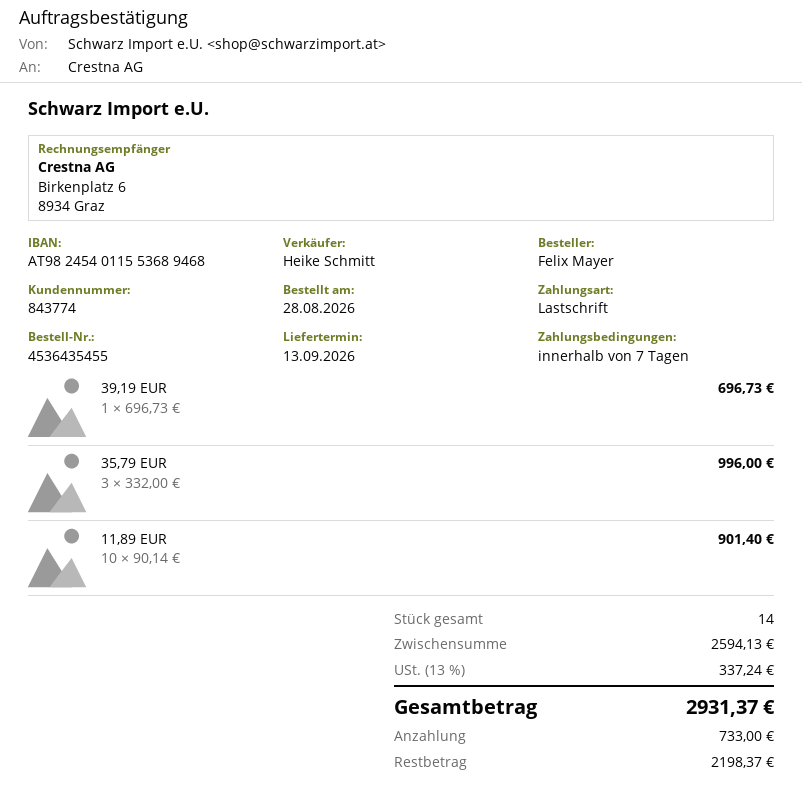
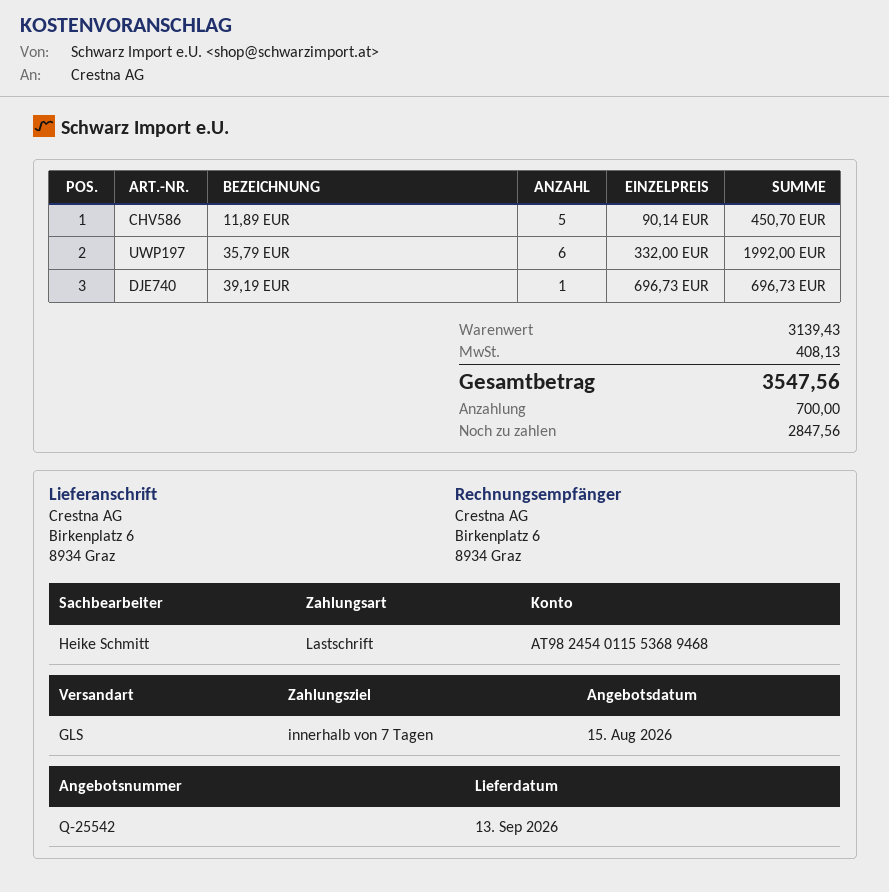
35,79 EUR: 3 x 332.00 = 996.00 -> 6 x 332.00 = 1992.00
11,89 EUR: 10 x 90.14 = 901.40 -> 5 x 90.14 = 450.70
subtotal: 2594.13 -> 3139.43
tax: 337.24 -> 408.13
total: 2931.37 -> 3547.56
deposit: 733.00 -> 700.00
balance: 2198.37 -> 2847.56

